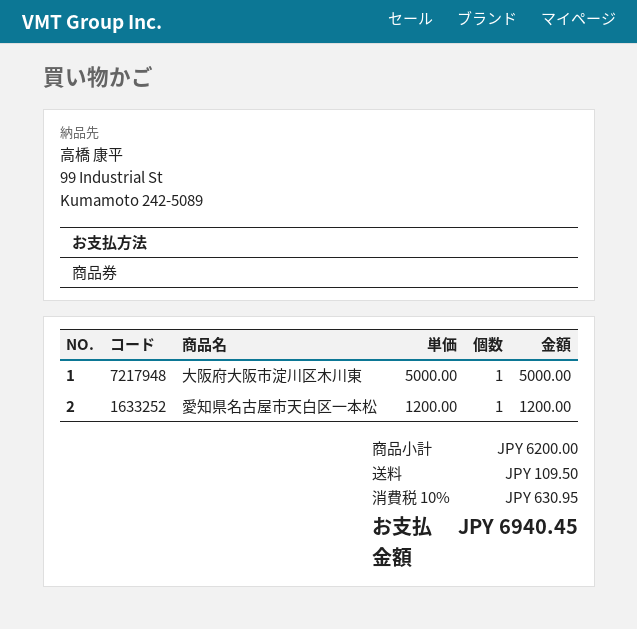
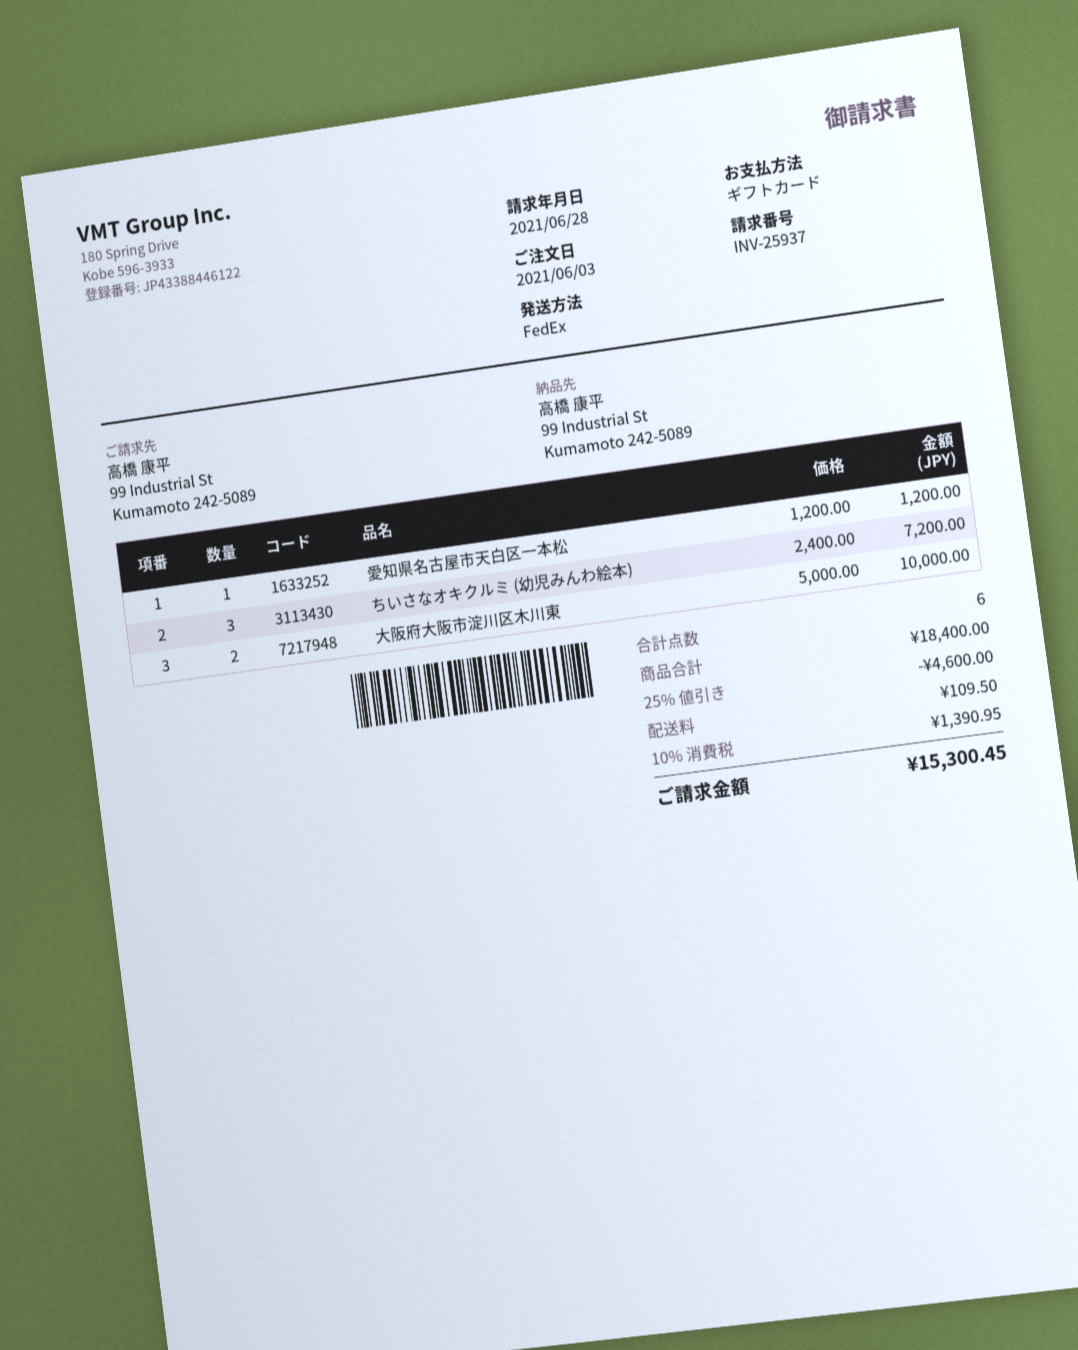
大阪府大阪市淀川区木川東: 1 x 5000.00 = 5000.00 -> 2 x 5000.00 = 10000.00
ちいさなオキクルミ (幼児みんわ絵本): none -> 3 x 2400.00 = 7200.00
subtotal: 6200.00 -> 18400.00
discount: none -> 25% = 4600.00
tax: 10% = 630.95 -> 10% = 1390.95
total: 6940.45 -> 15300.45

